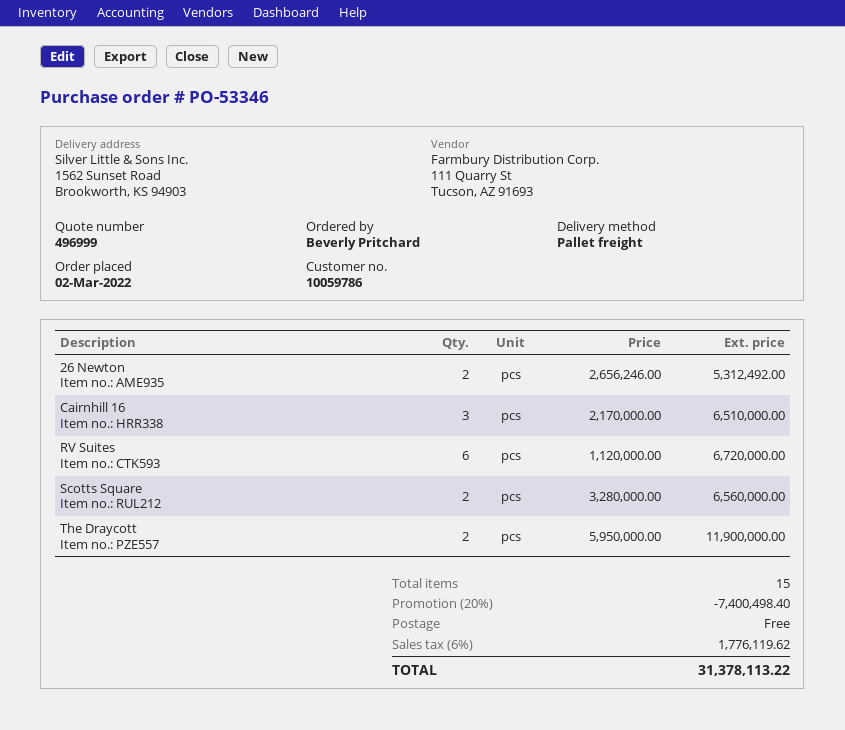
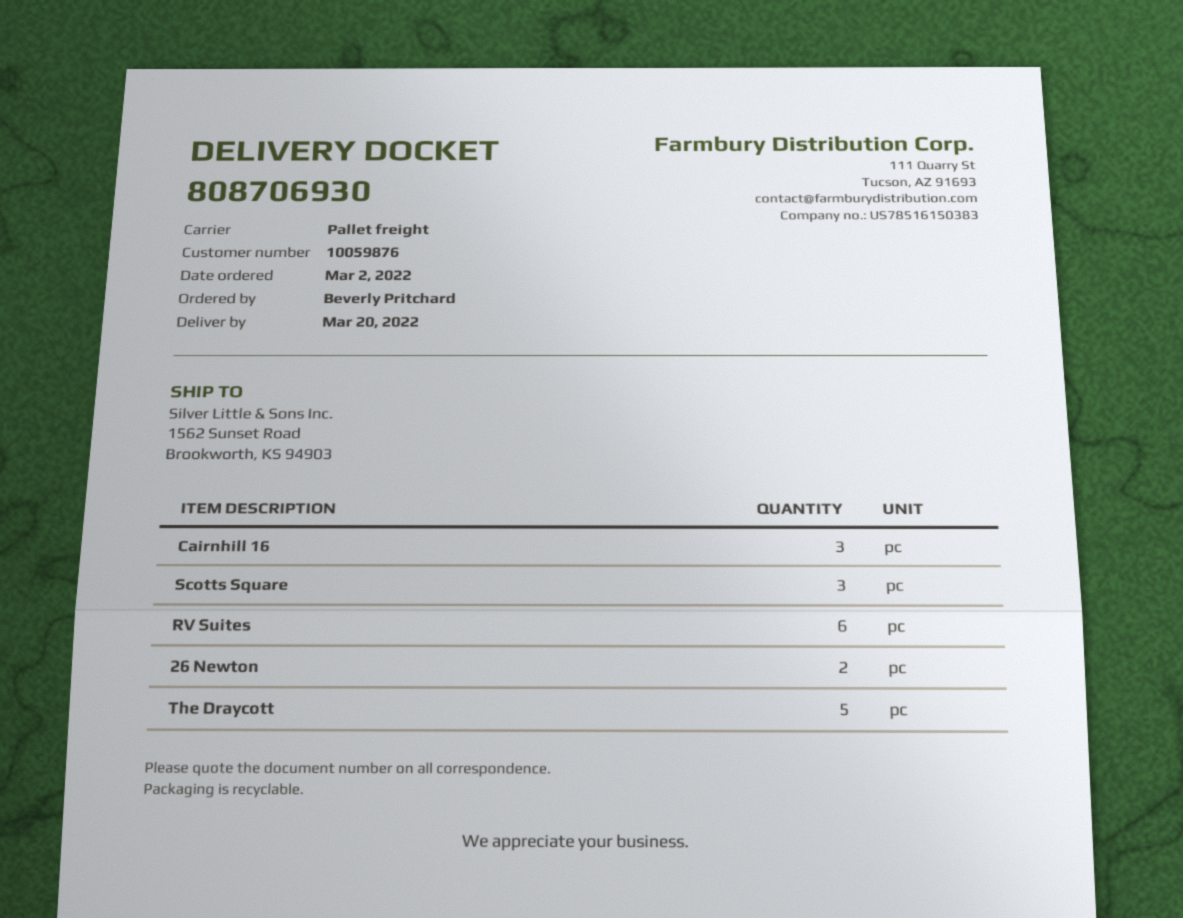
customer number: 10059786 -> 10059876
Scotts Square: 2 -> 3
The Draycott: 2 -> 5

